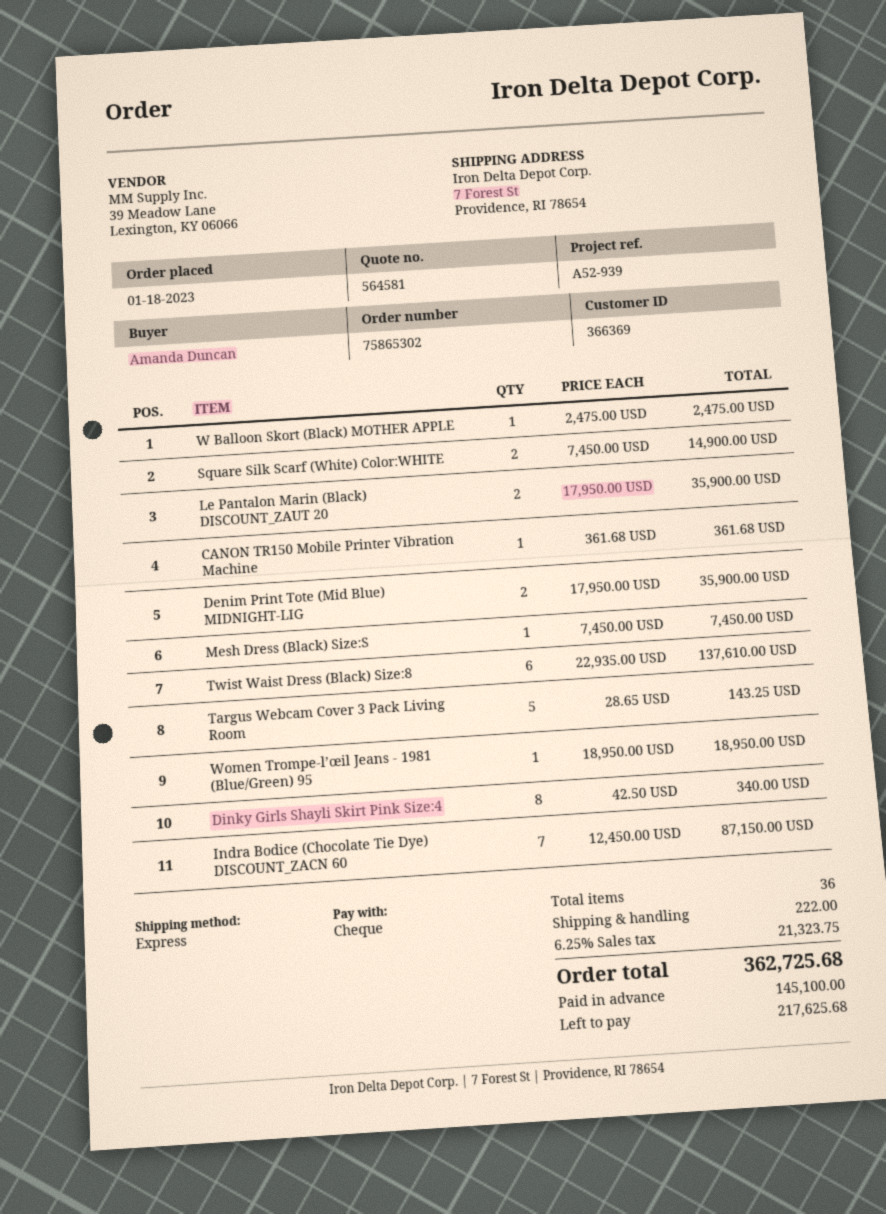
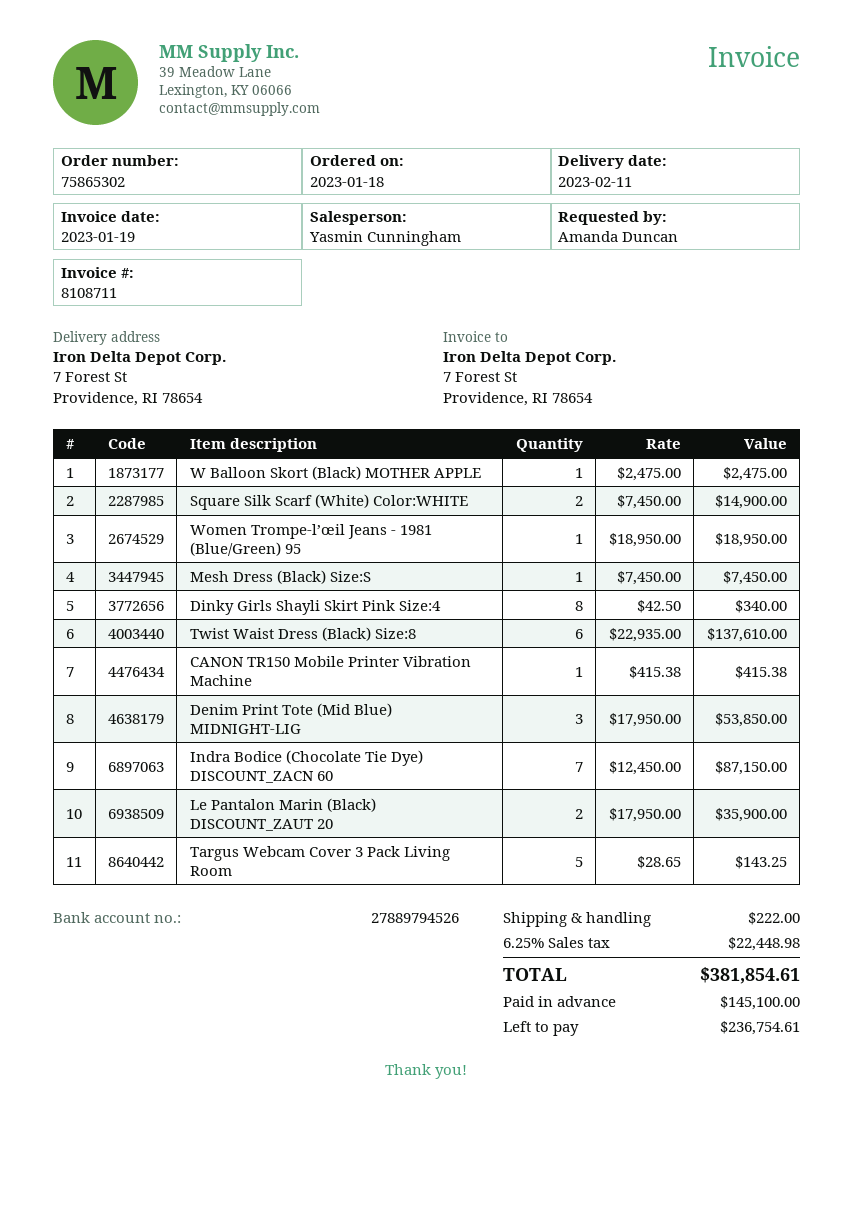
CANON TR150 Mobile Printer Vibration Machine: 1 x 361.68 = 361.68 -> 1 x 415.38 = 415.38
Denim Print Tote (Mid Blue) MIDNIGHT-LIG: 2 x 17950.00 = 35900.00 -> 3 x 17950.00 = 53850.00
tax: 6.25% = 21323.75 -> 6.25% = 22448.98
total: 362725.68 -> 381854.61
balance: 217625.68 -> 236754.61

